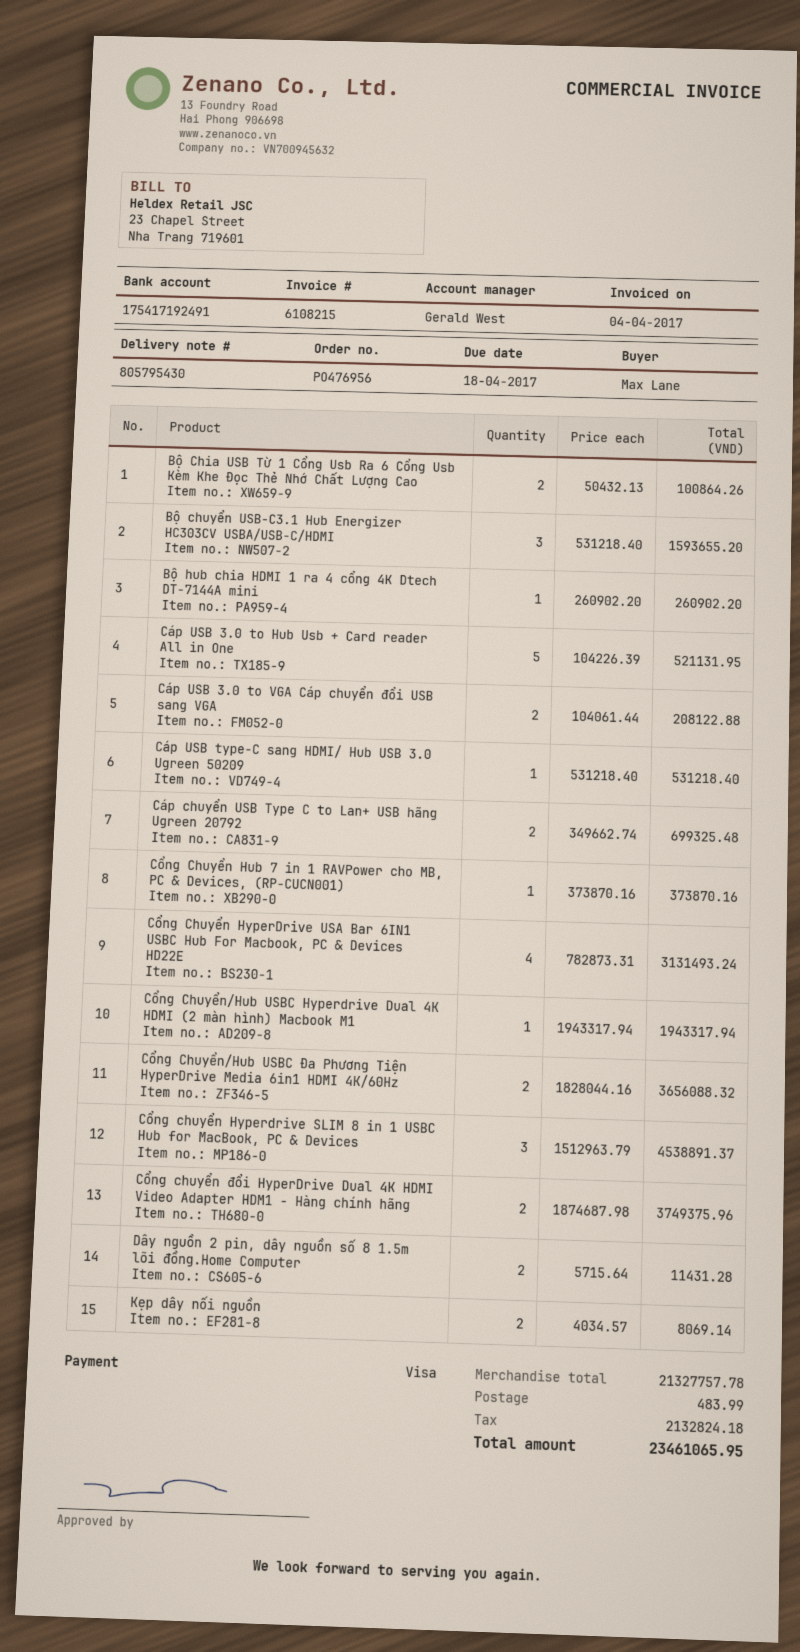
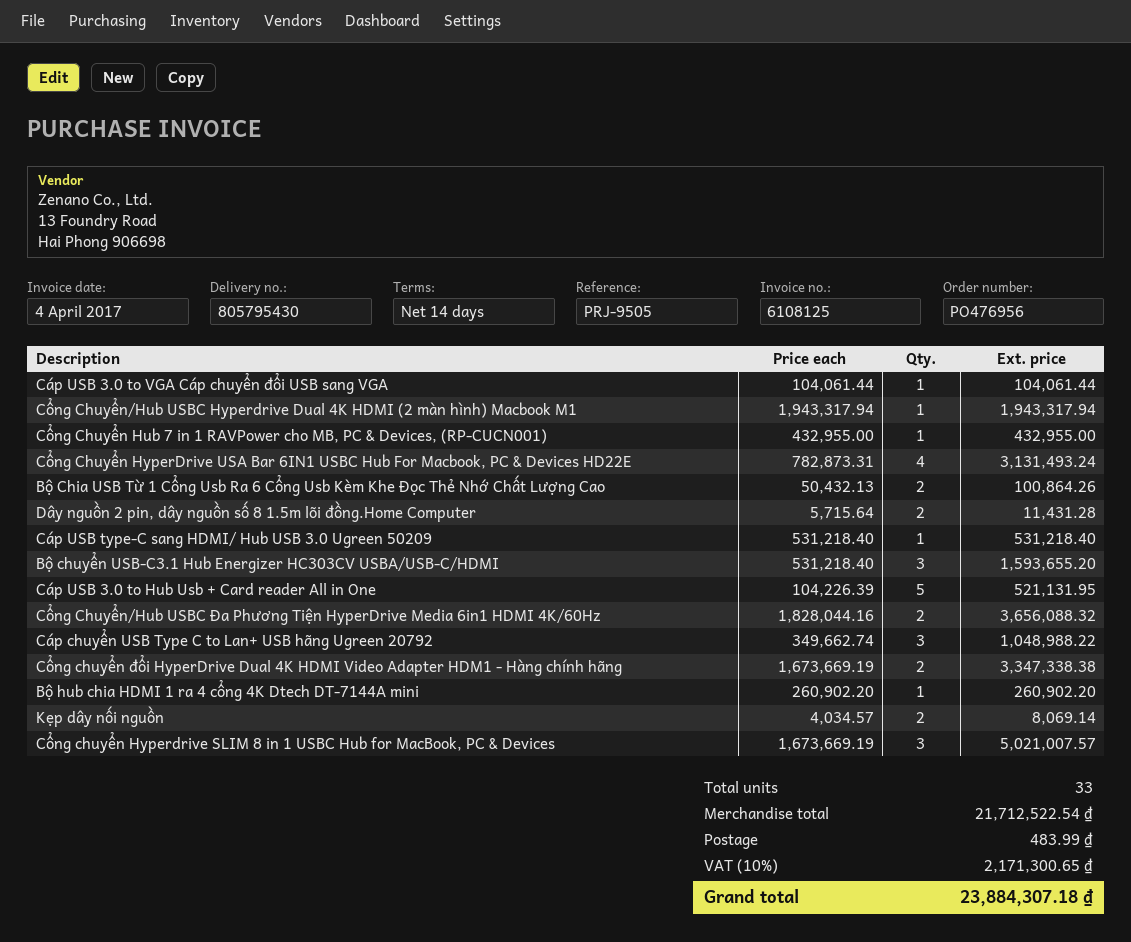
invoice number: 6108215 -> 6108125
Cáp USB 3.0 to VGA Cáp chuyển đổi USB sang VGA: 2 x 104061.44 = 208122.88 -> 1 x 104061.44 = 104061.44
Cáp chuyển USB Type C to Lan+ USB hãng Ugreen 20792: 2 x 349662.74 = 699325.48 -> 3 x 349662.74 = 1048988.22
Cổng Chuyển Hub 7 in 1 RAVPower cho MB, PC & Devices, (RP-CUCN001): 1 x 373870.16 = 373870.16 -> 1 x 432955.00 = 432955.00
Cổng chuyển Hyperdrive SLIM 8 in 1 USBC Hub for MacBook, PC & Devices: 3 x 1512963.79 = 4538891.37 -> 3 x 1673669.19 = 5021007.57
Cổng chuyển đổi HyperDrive Dual 4K HDMI Video Adapter HDM1 - Hàng chính hãng: 2 x 1874687.98 = 3749375.96 -> 2 x 1673669.19 = 3347338.38
subtotal: 21327757.78 -> 21712522.54
tax: 2132824.18 -> 2171300.65
total: 23461065.95 -> 23884307.18

